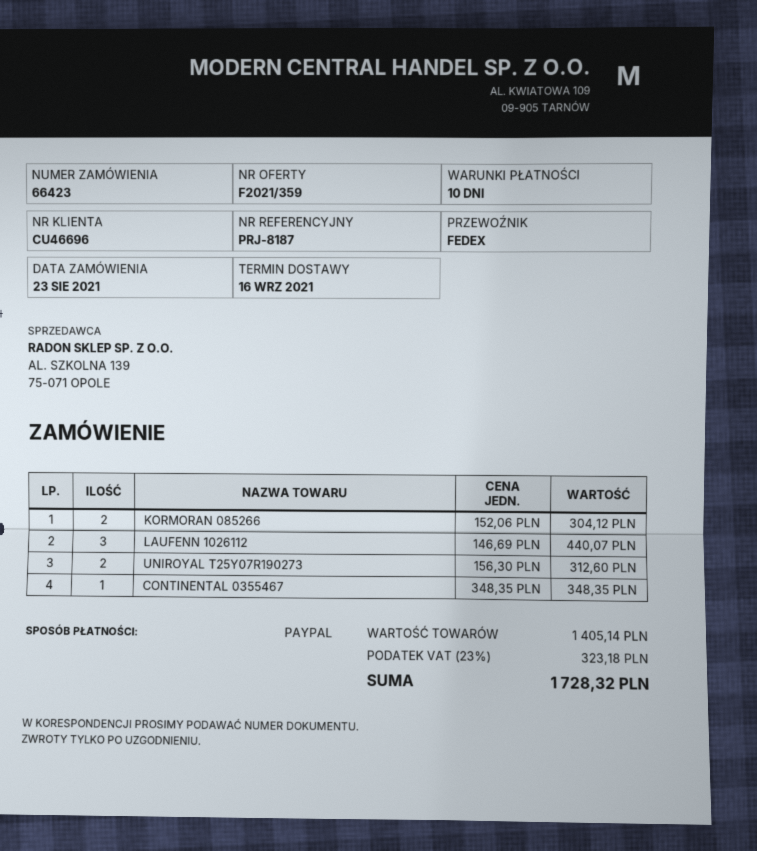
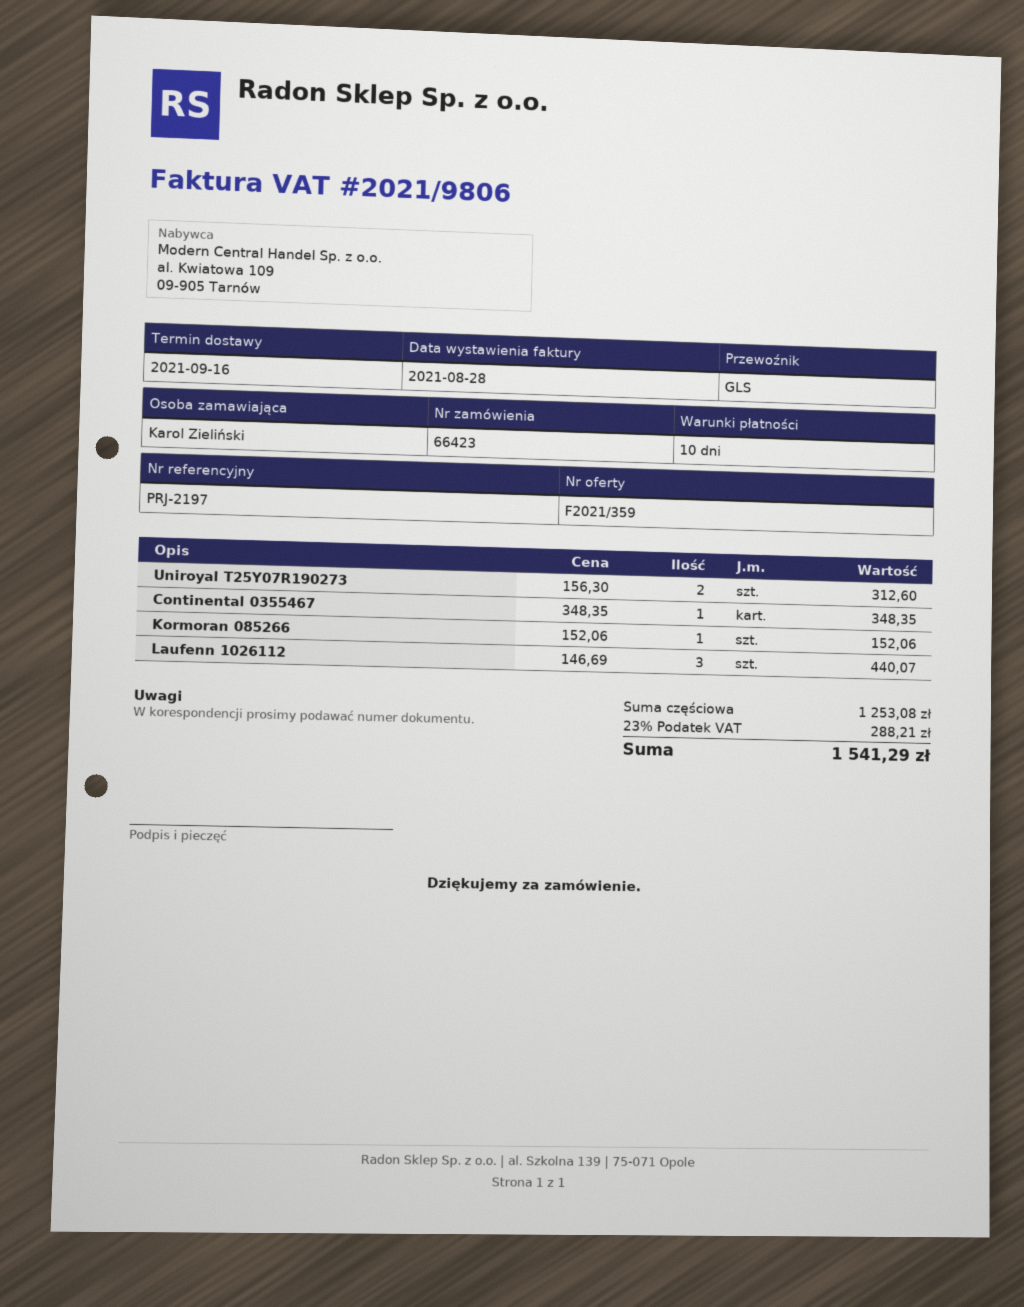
reference: PRJ-8187 -> PRJ-2197
shipping method: FedEx -> GLS
KORMORAN 085266: 2 x 152.06 = 304.12 -> 1 x 152.06 = 152.06
subtotal: 1405.14 -> 1253.08
tax: 23% = 323.18 -> 23% = 288.21
total: 1728.32 -> 1541.29

